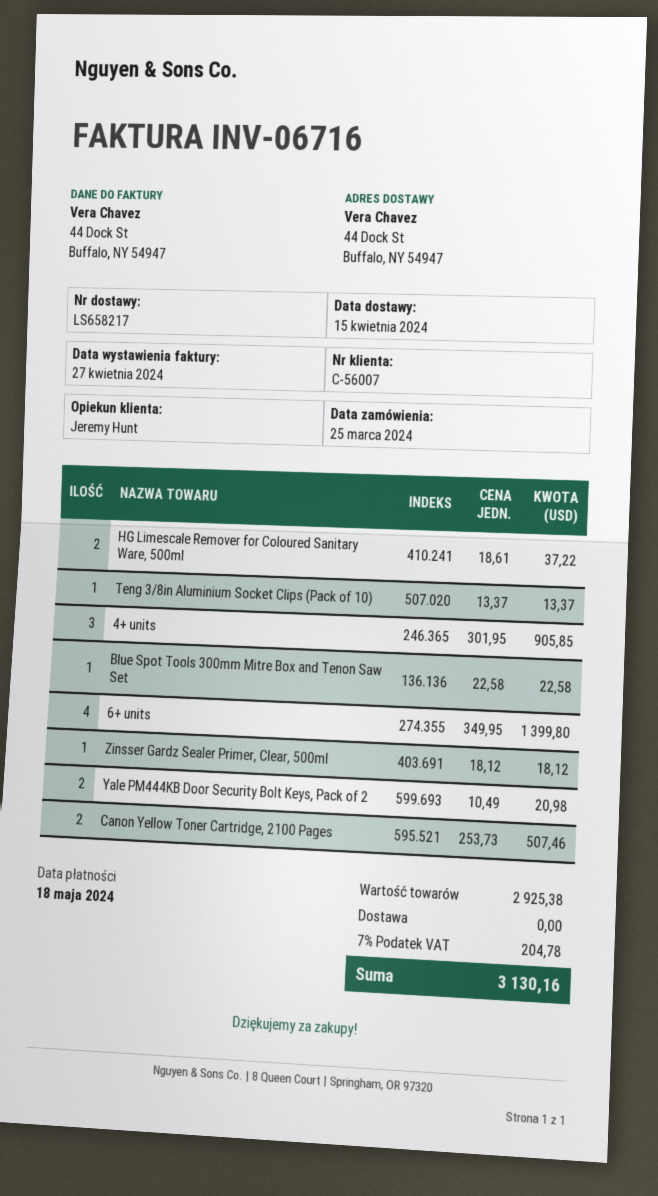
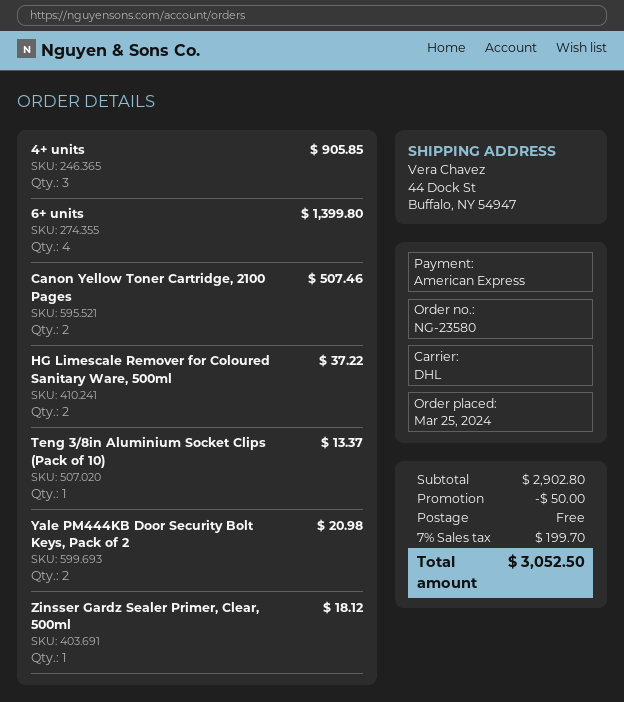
Blue Spot Tools 300mm Mitre Box and Tenon Saw Set: 1 for 22.58 -> none
subtotal: 2925.38 -> 2902.80
discount: none -> 50.00
tax: 7% = 204.78 -> 7% = 199.70
total: 3130.16 -> 3052.50

